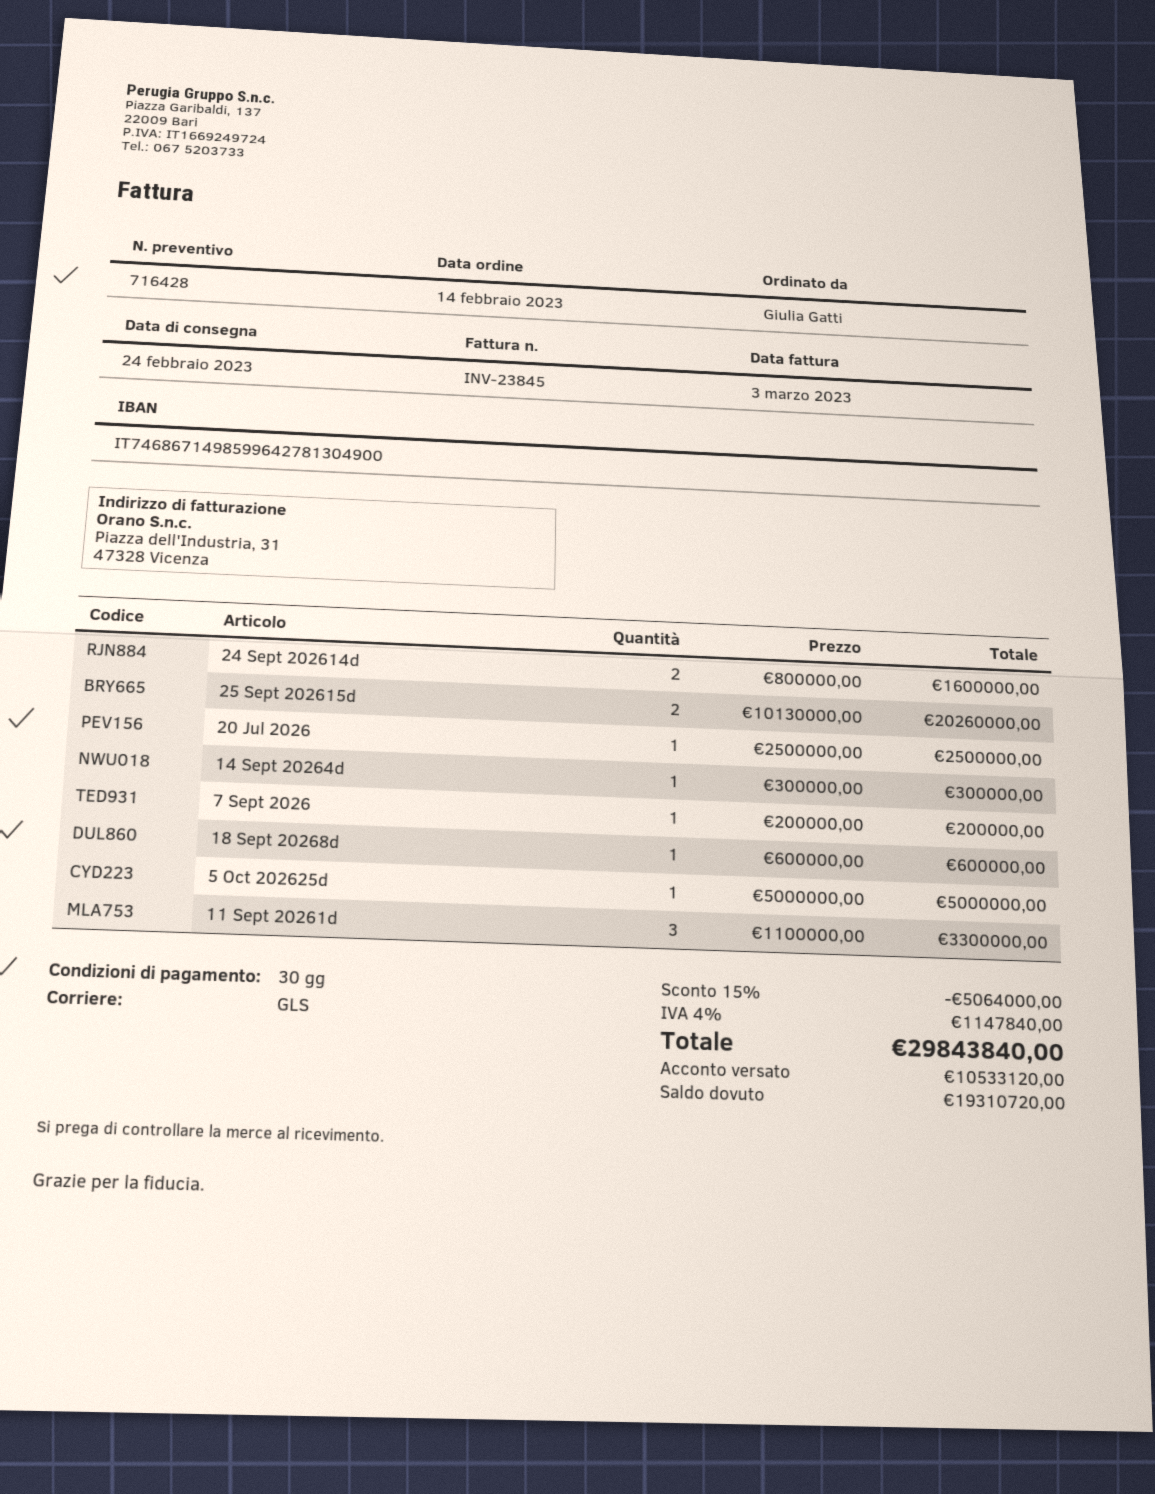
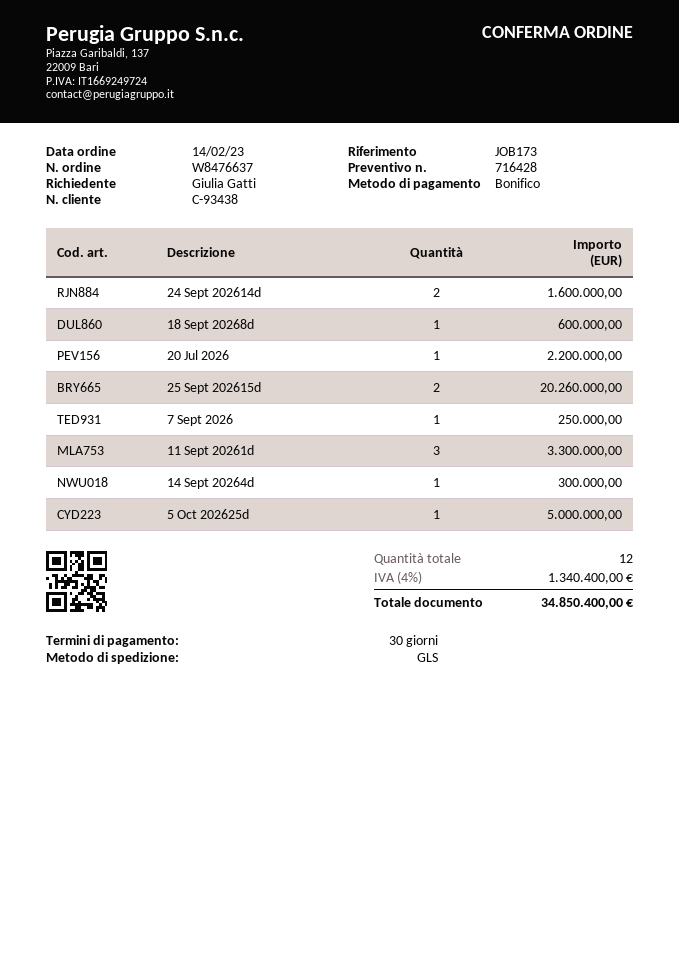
20 Jul 2026: 1 for 2500000.00 -> 1 for 2200000.00
7 Sept 2026: 1 for 200000.00 -> 1 for 250000.00
discount: 15% = 5064000.00 -> none
tax: 4% = 1147840.00 -> 4% = 1340400.00
total: 29843840.00 -> 34850400.00

